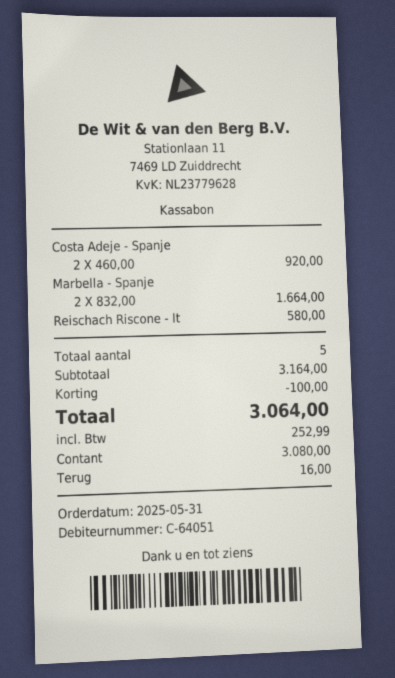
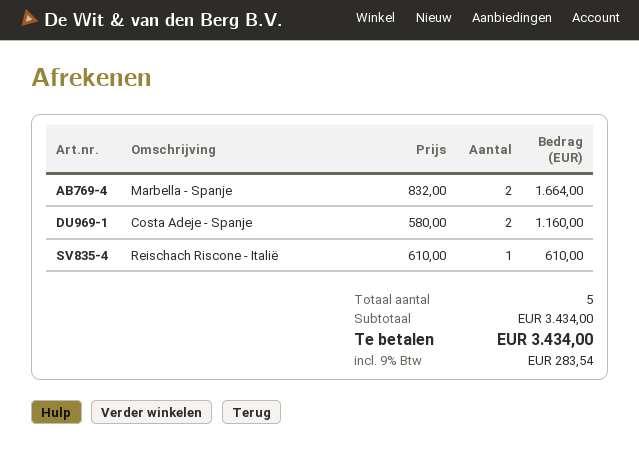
Costa Adeje - Spanje: 2 x 460.00 = 920.00 -> 2 x 580.00 = 1160.00
Reischach Riscone - It: 1 x 580.00 = 580.00 -> 1 x 610.00 = 610.00
subtotal: 3164.00 -> 3434.00
discount: 100.00 -> none
tax: 252.99 -> 283.54
total: 3064.00 -> 3434.00

